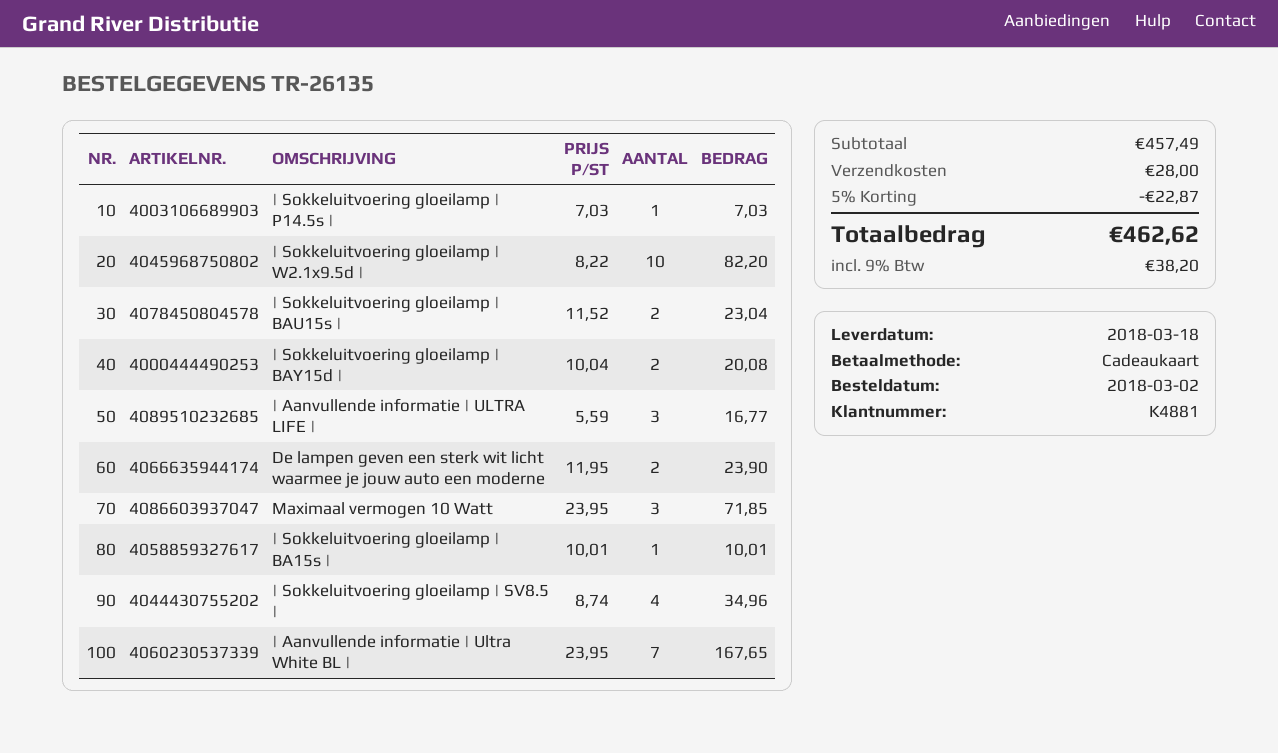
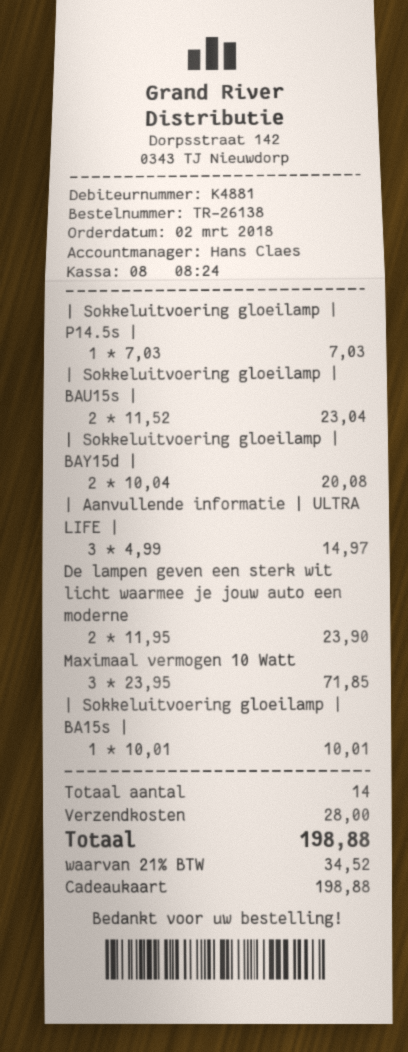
order number: TR-26135 -> TR-26138
| Sokkeluitvoering gloeilamp | W2.1x9.5d |: 10 x 8.22 = 82.20 -> none
| Aanvullende informatie | ULTRA LIFE |: 3 x 5.59 = 16.77 -> 3 x 4.99 = 14.97
| Sokkeluitvoering gloeilamp | SV8.5 |: 4 x 8.74 = 34.96 -> none
| Aanvullende informatie | Ultra White BL |: 7 x 23.95 = 167.65 -> none
discount: 5% = 22.87 -> none
tax: 9% = 38.20 -> 21% = 34.52
total: 462.62 -> 198.88

